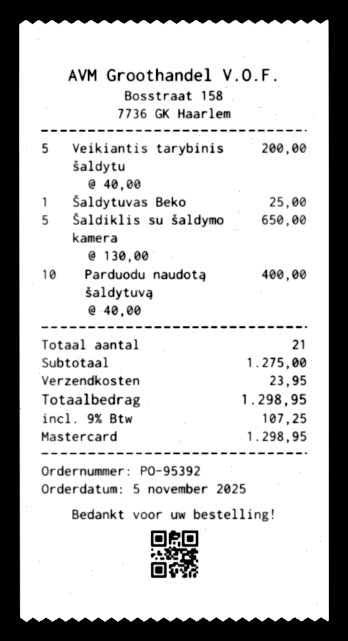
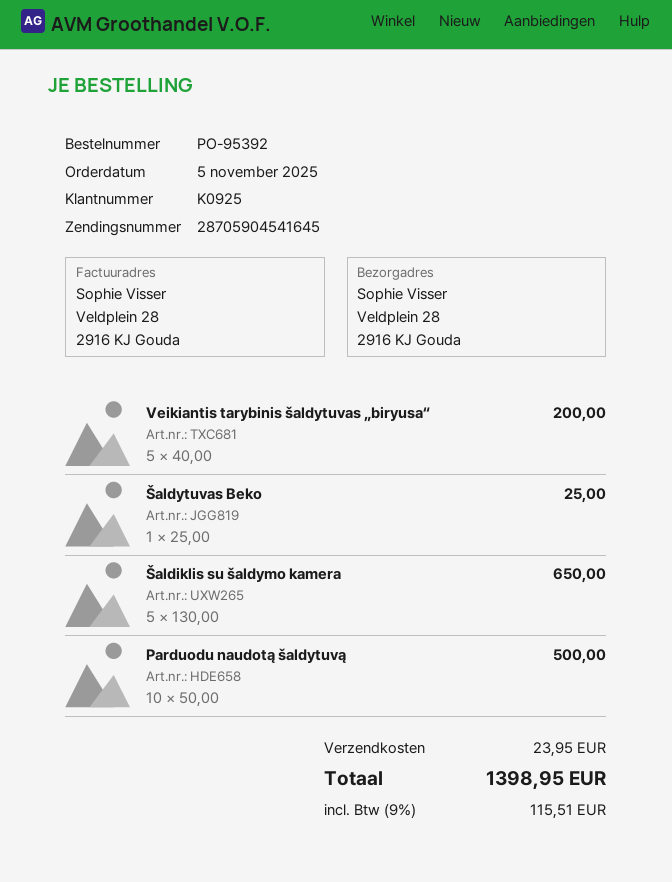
Parduodu naudotą šaldytuvą: 10 x 40.00 = 400.00 -> 10 x 50.00 = 500.00
tax: 9% = 107.25 -> 9% = 115.51
total: 1298.95 -> 1398.95

